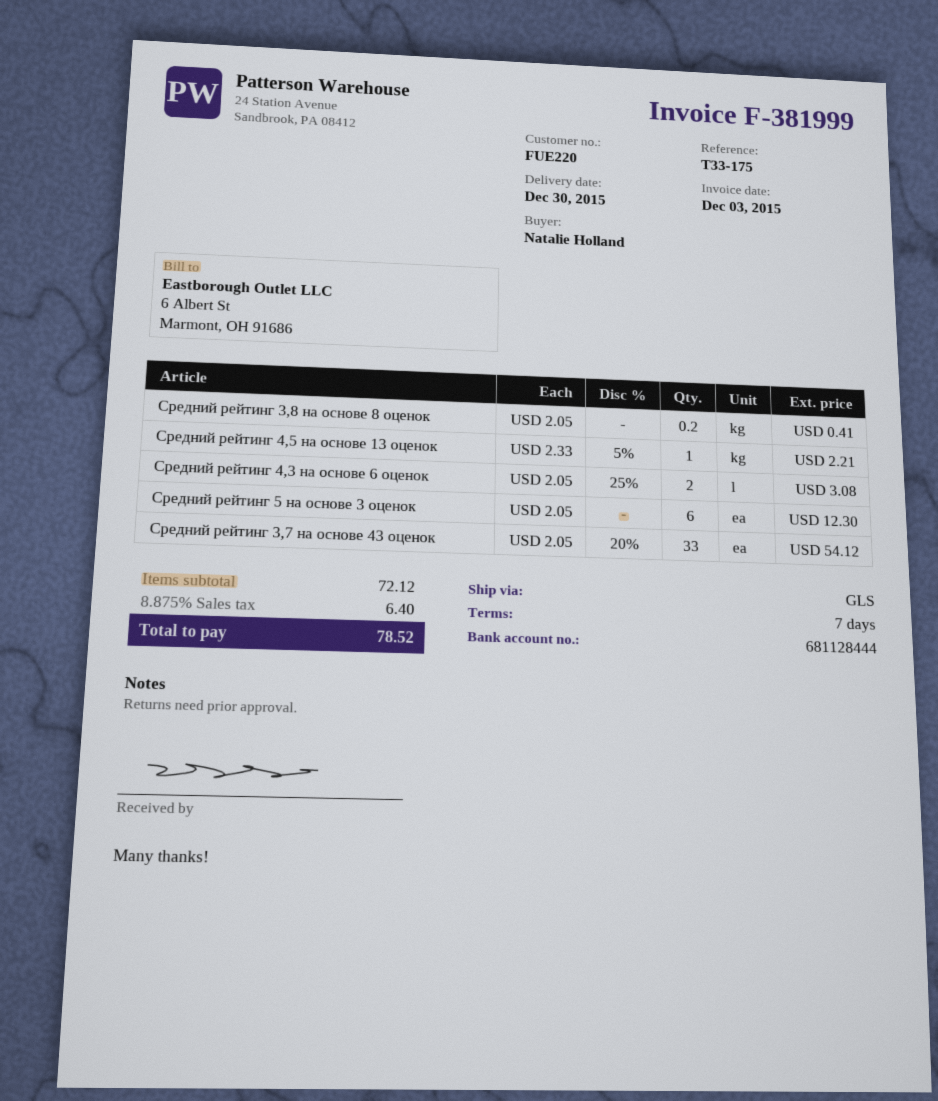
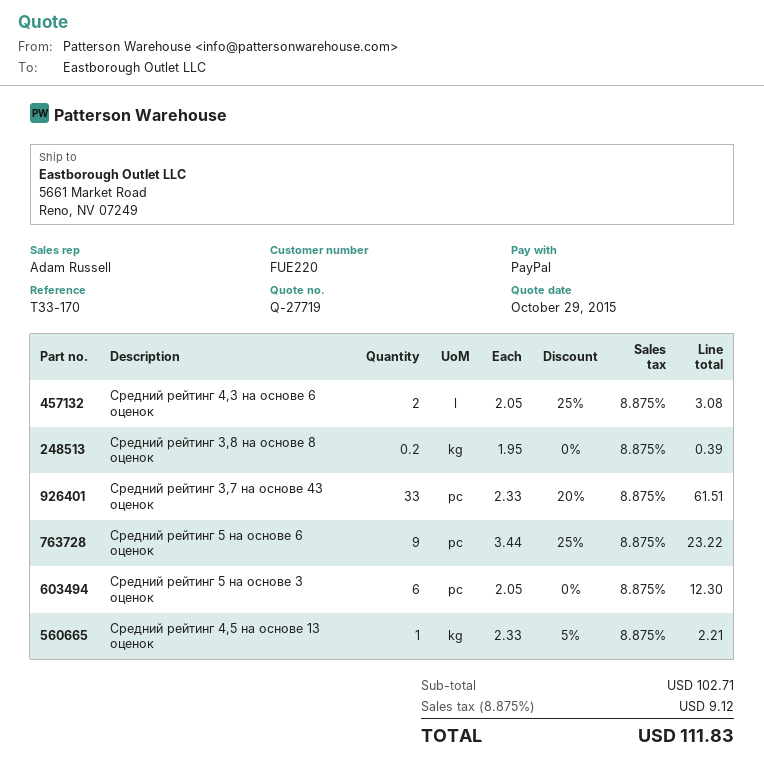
reference: T33-175 -> T33-170
Средний рейтинг 3,8 на основе 8 оценок: 0.2 x 2.05 = 0.41 -> 0.2 x 1.95 = 0.39
Средний рейтинг 3,7 на основе 43 оценок: 33 x 2.05 - 20% = 54.12 -> 33 x 2.33 - 20% = 61.51
Средний рейтинг 5 на основе 6 оценок: none -> 9 x 3.44 - 25% = 23.22
subtotal: 72.12 -> 102.71
tax: 8.875% = 6.40 -> 8.875% = 9.12
total: 78.52 -> 111.83

